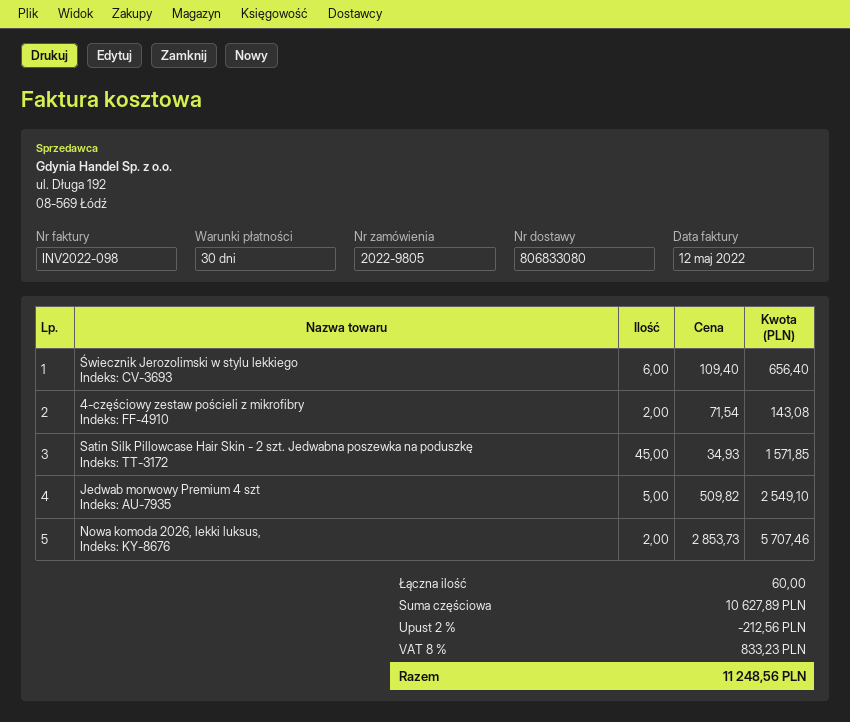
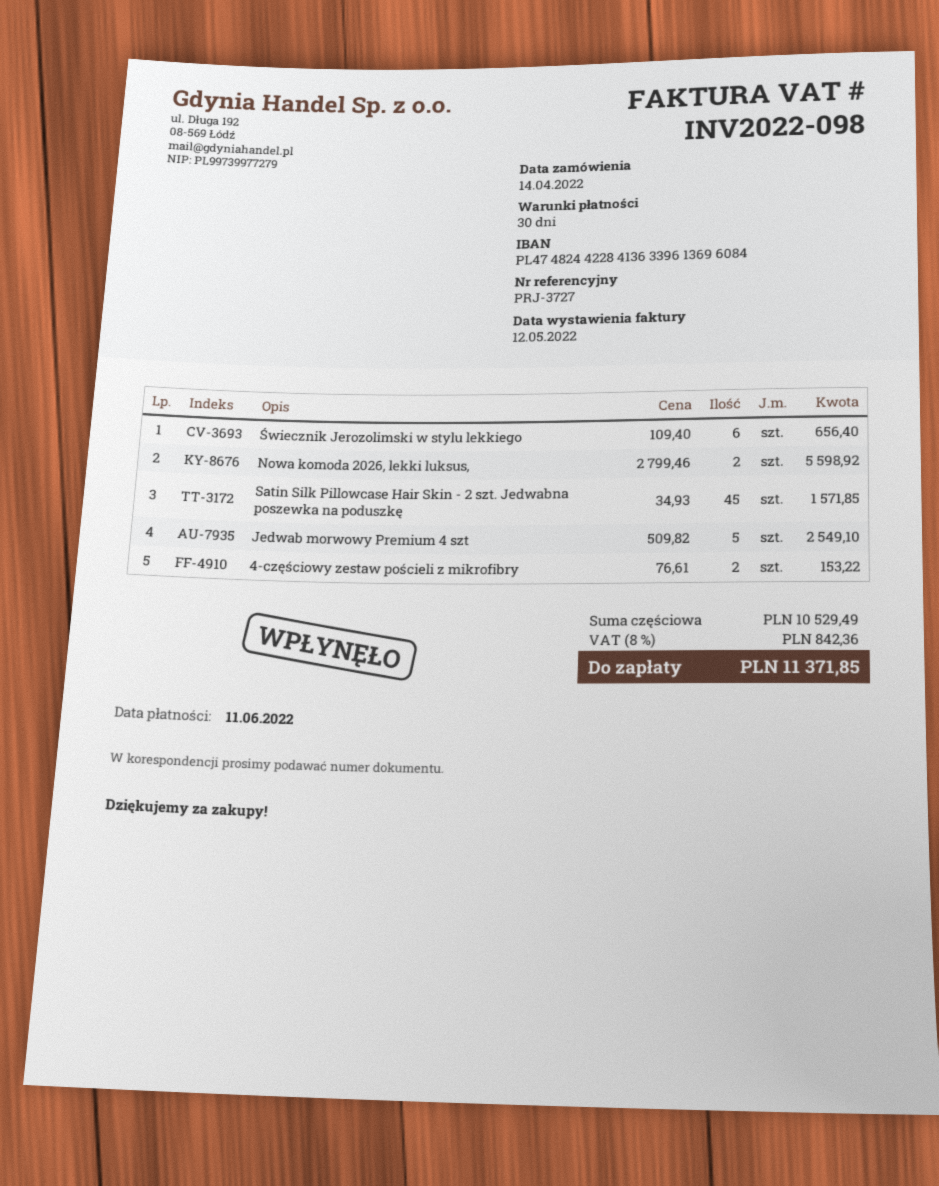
4-częściowy zestaw pościeli z mikrofibry: 2 x 71.54 = 143.08 -> 2 x 76.61 = 153.22
Nowa komoda 2026, lekki luksus,: 2 x 2853.73 = 5707.46 -> 2 x 2799.46 = 5598.92
subtotal: 10627.89 -> 10529.49
discount: 2% = 212.56 -> none
tax: 8% = 833.23 -> 8% = 842.36
total: 11248.56 -> 11371.85

